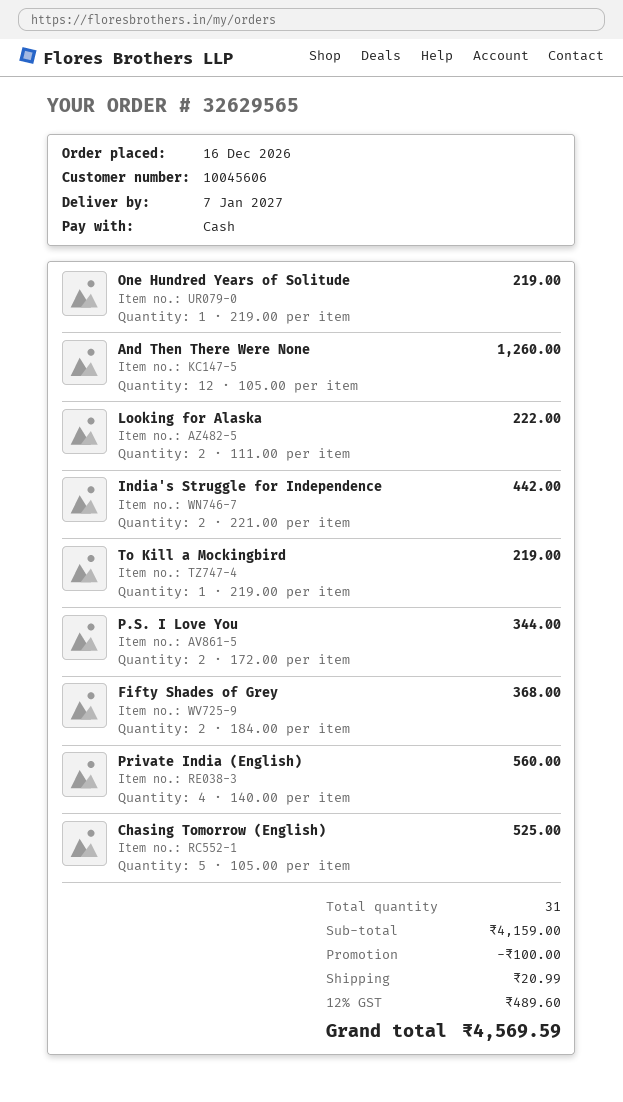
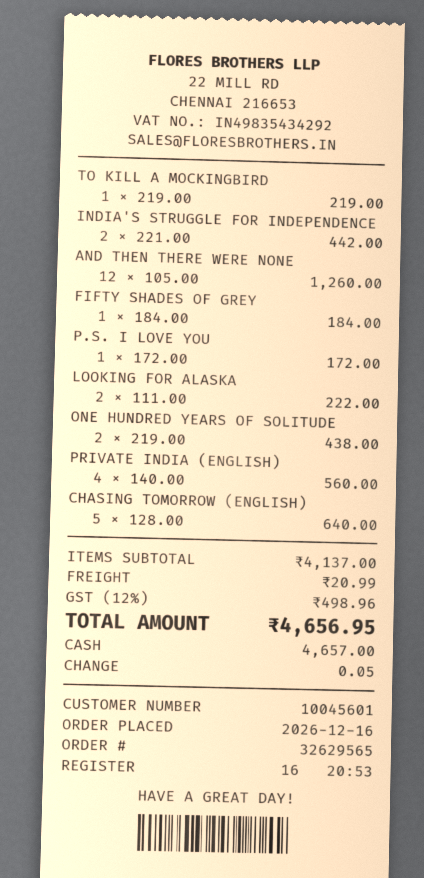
customer number: 10045606 -> 10045601
One Hundred Years of Solitude: 1 x 219.00 = 219.00 -> 2 x 219.00 = 438.00
P.S. I Love You: 2 x 172.00 = 344.00 -> 1 x 172.00 = 172.00
Fifty Shades of Grey: 2 x 184.00 = 368.00 -> 1 x 184.00 = 184.00
Chasing Tomorrow (English): 5 x 105.00 = 525.00 -> 5 x 128.00 = 640.00
subtotal: 4159.00 -> 4137.00
discount: 100.00 -> none
tax: 12% = 489.60 -> 12% = 498.96
total: 4569.59 -> 4656.95

